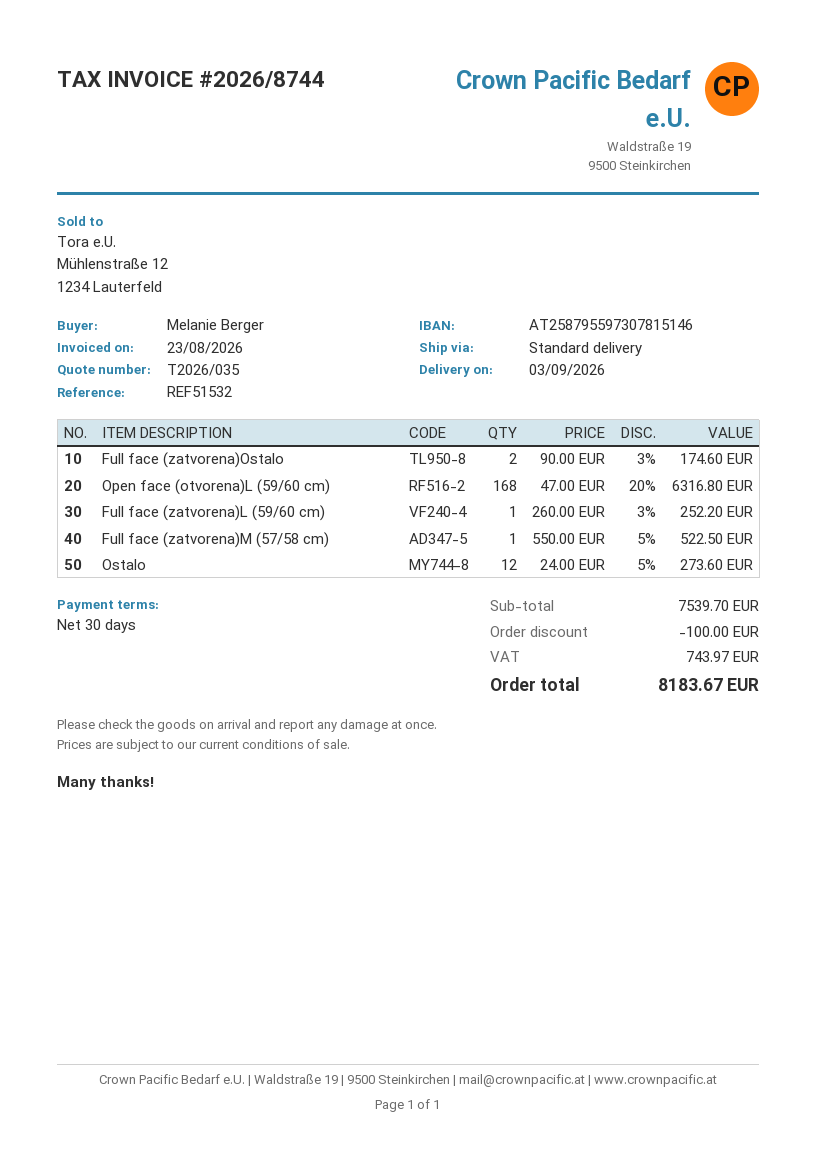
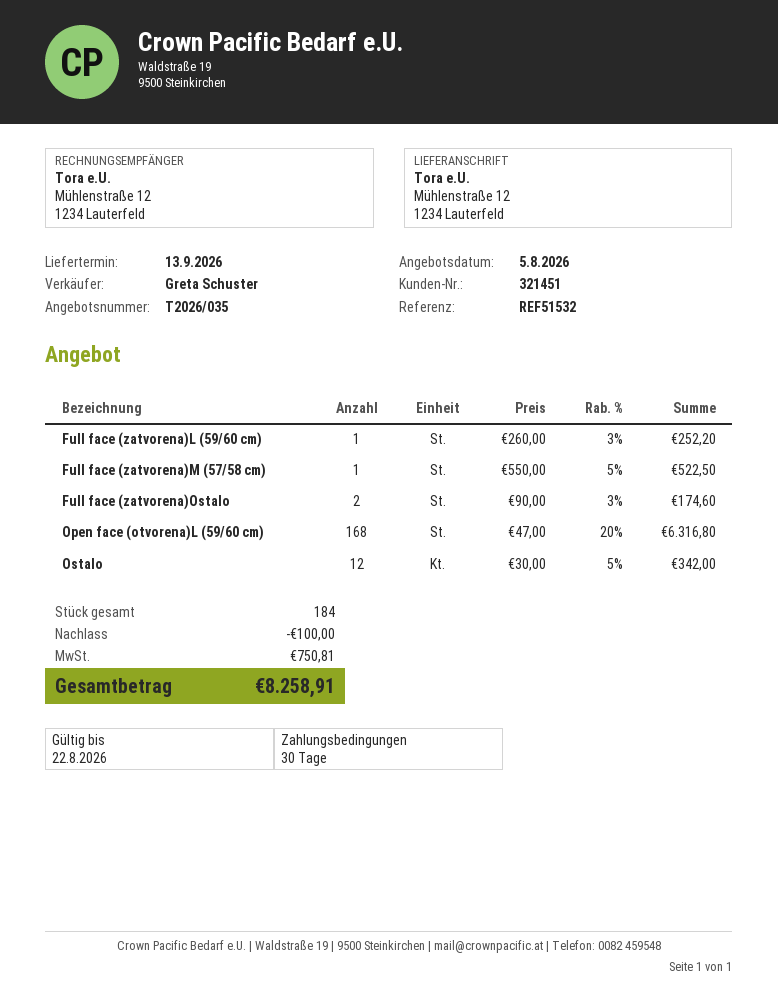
delivery date: 2026-09-03 -> 2026-09-13
Ostalo: 12 x 24.00 - 5% = 273.60 -> 12 x 30.00 - 5% = 342.00
tax: 743.97 -> 750.81
total: 8183.67 -> 8258.91

